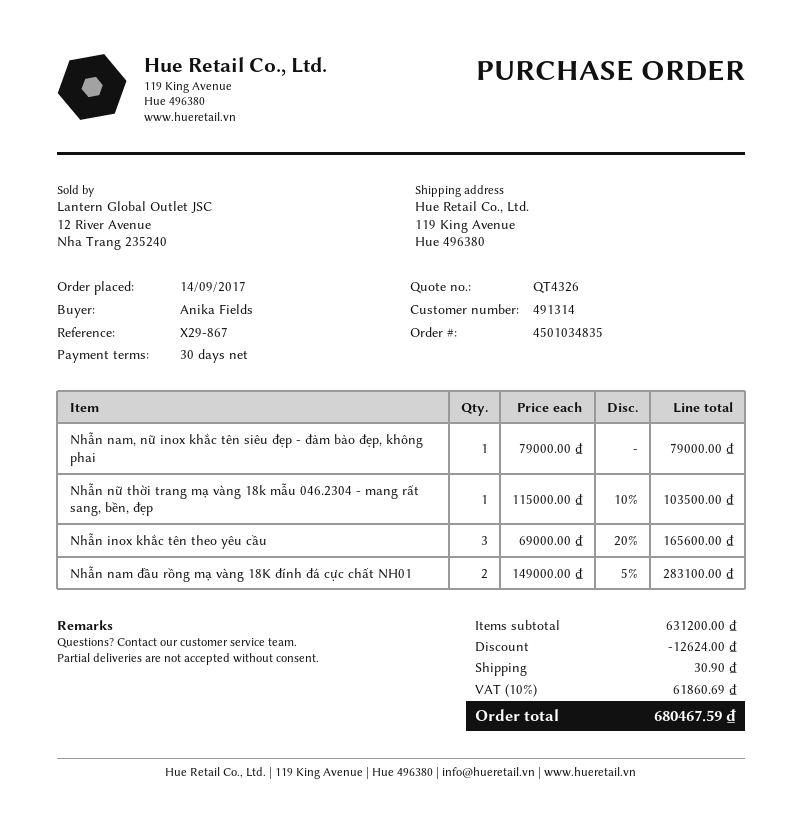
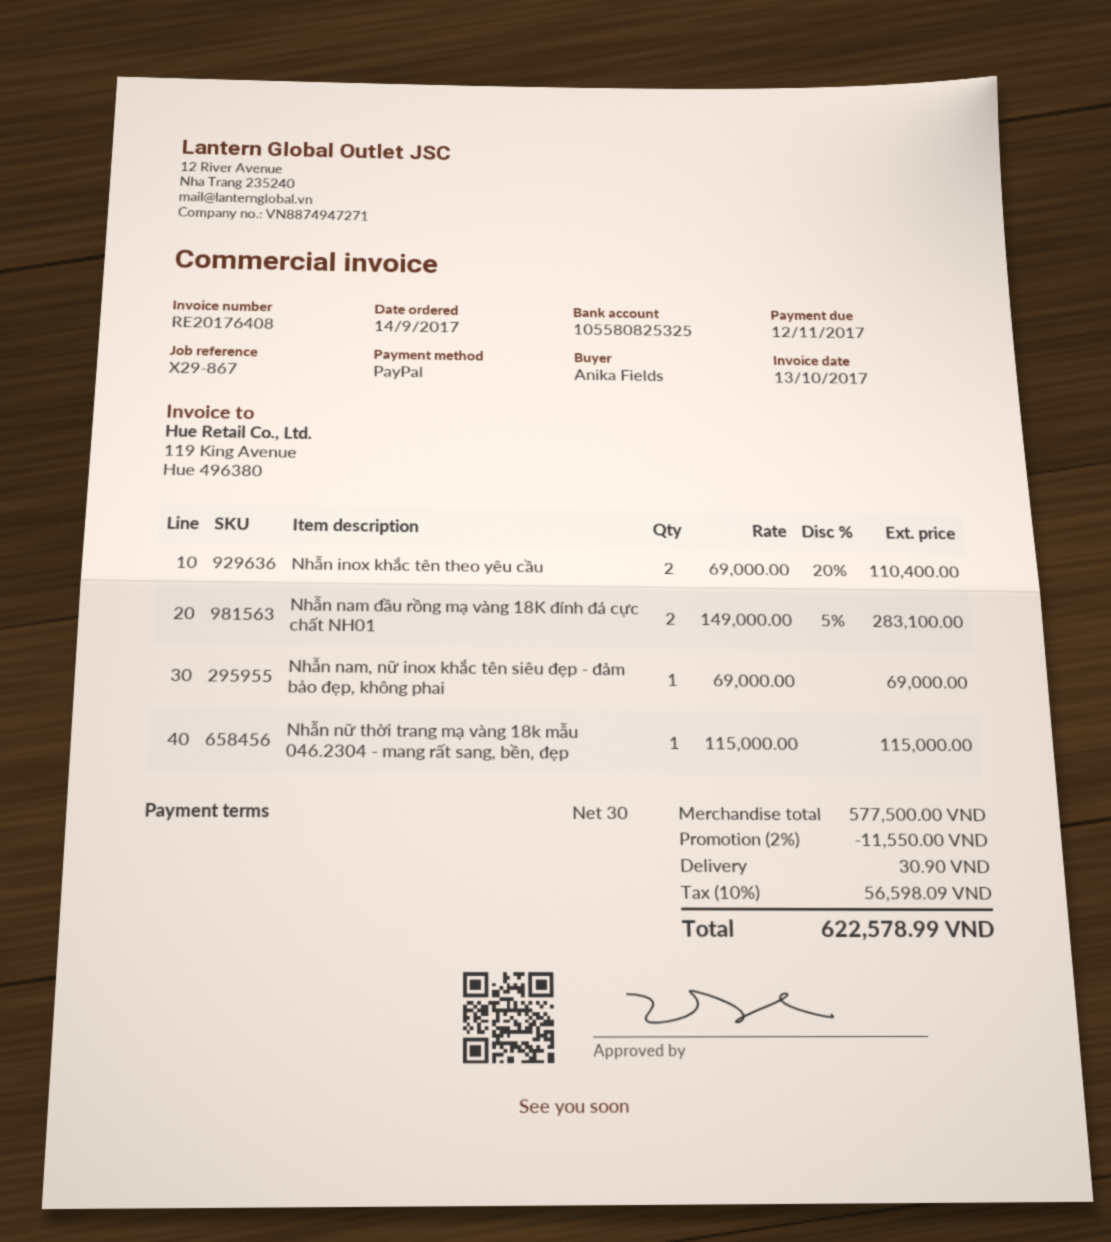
Nhẫn nam, nữ inox khắc tên siêu đẹp - đảm bảo đẹp, không phai: 1 x 79000.00 = 79000.00 -> 1 x 69000.00 = 69000.00
Nhẫn nữ thời trang mạ vàng 18k mẫu 046.2304 - mang rất sang, bền, đẹp: 1 x 115000.00 - 10% = 103500.00 -> 1 x 115000.00 = 115000.00
Nhẫn inox khắc tên theo yêu cầu: 3 x 69000.00 - 20% = 165600.00 -> 2 x 69000.00 - 20% = 110400.00
subtotal: 631200.00 -> 577500.00
discount: 12624.00 -> 11550.00
tax: 10% = 61860.69 -> 10% = 56598.09
total: 680467.59 -> 622578.99

